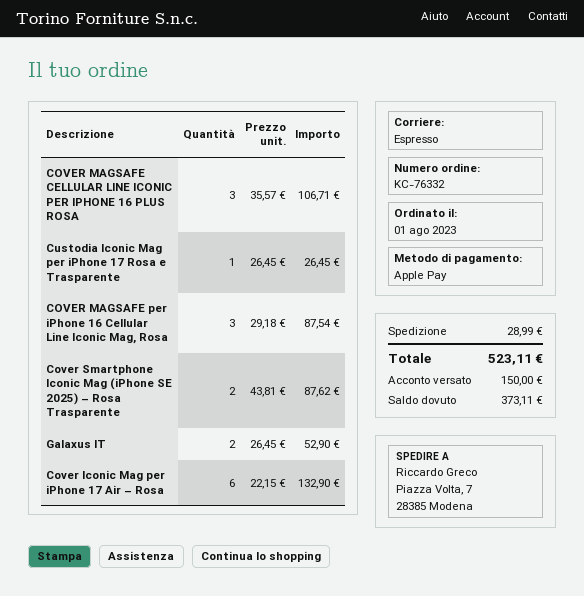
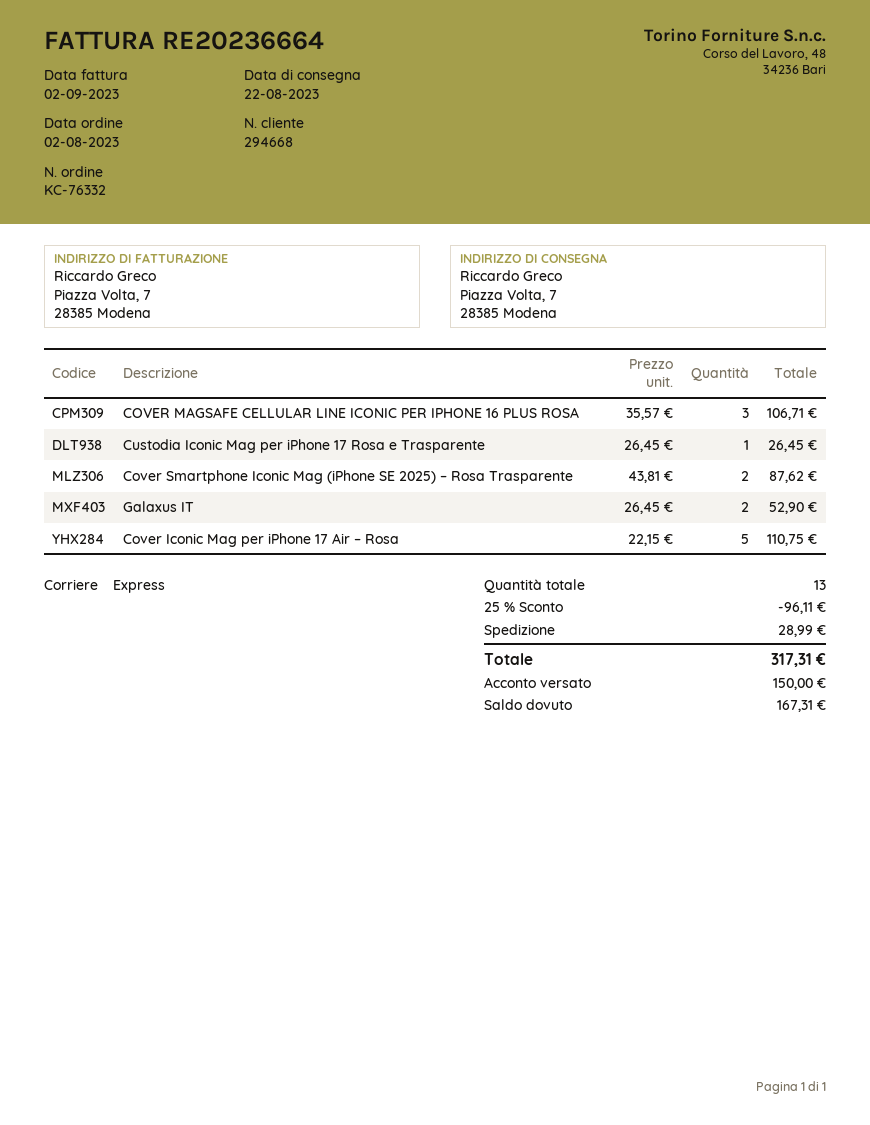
order date: 2023-08-01 -> 2023-08-02
COVER MAGSAFE per iPhone 16 Cellular Line Iconic Mag, Rosa: 3 x 29.18 = 87.54 -> none
Cover Iconic Mag per iPhone 17 Air – Rosa: 6 x 22.15 = 132.90 -> 5 x 22.15 = 110.75
discount: none -> 25% = 96.11
total: 523.11 -> 317.31
balance: 373.11 -> 167.31

